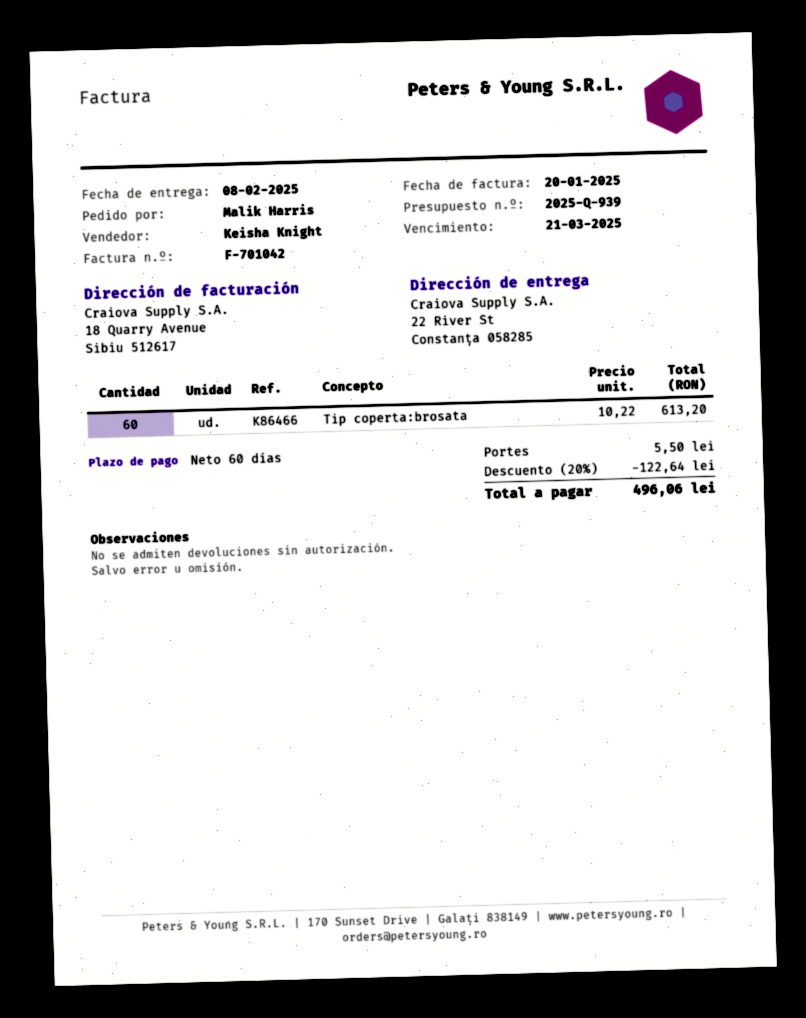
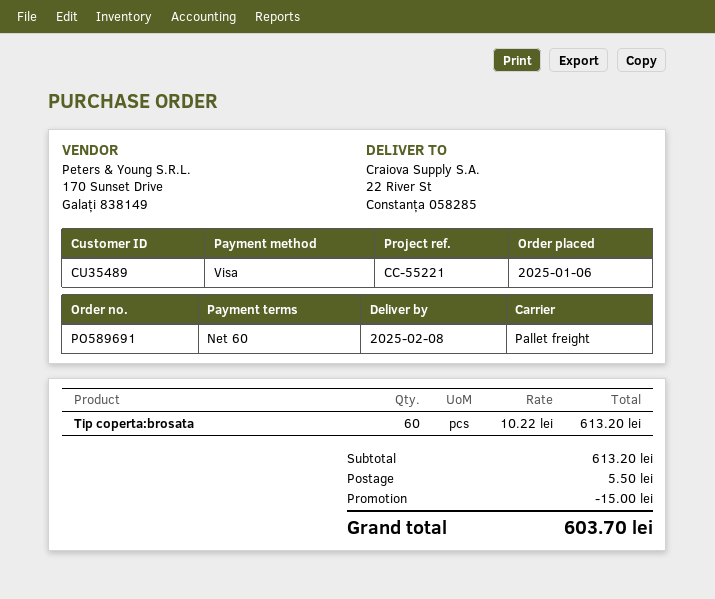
discount: 122.64 -> 15.00
total: 496.06 -> 603.70

